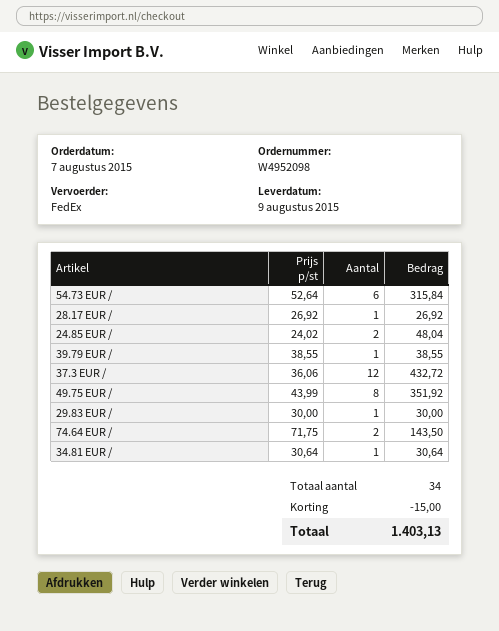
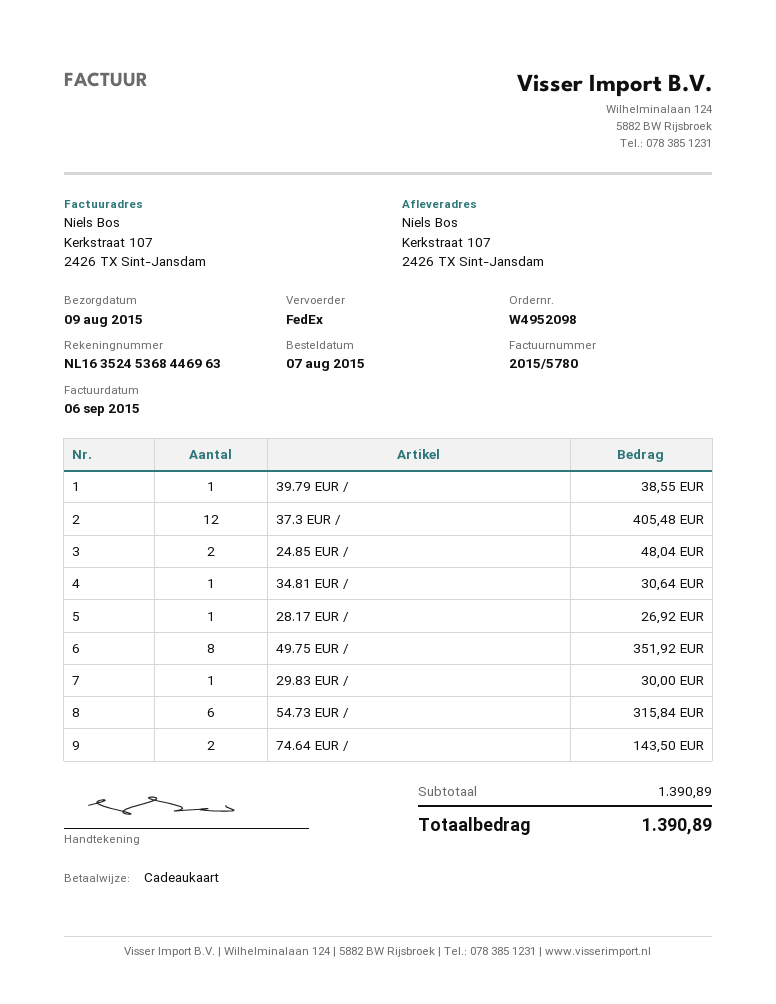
37.3 EUR /: 12 for 432.72 -> 12 for 405.48
discount: 15.00 -> none
total: 1403.13 -> 1390.89

